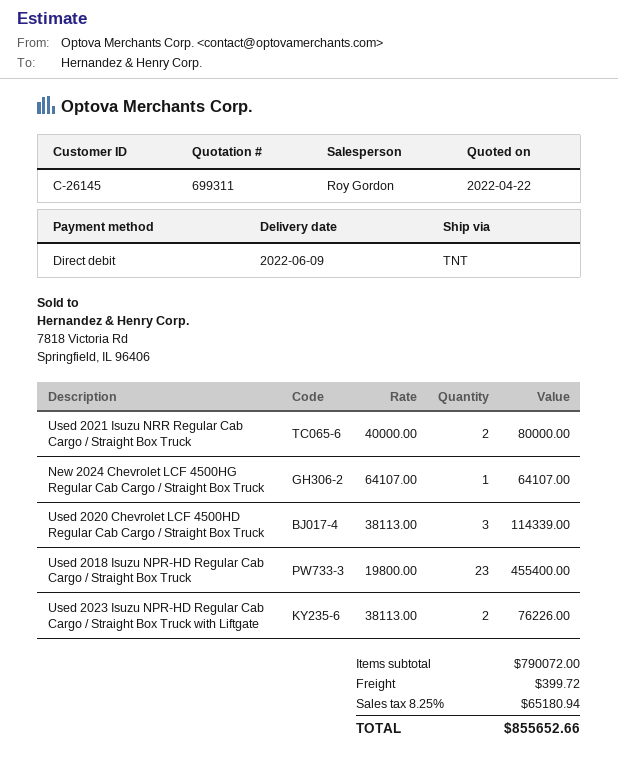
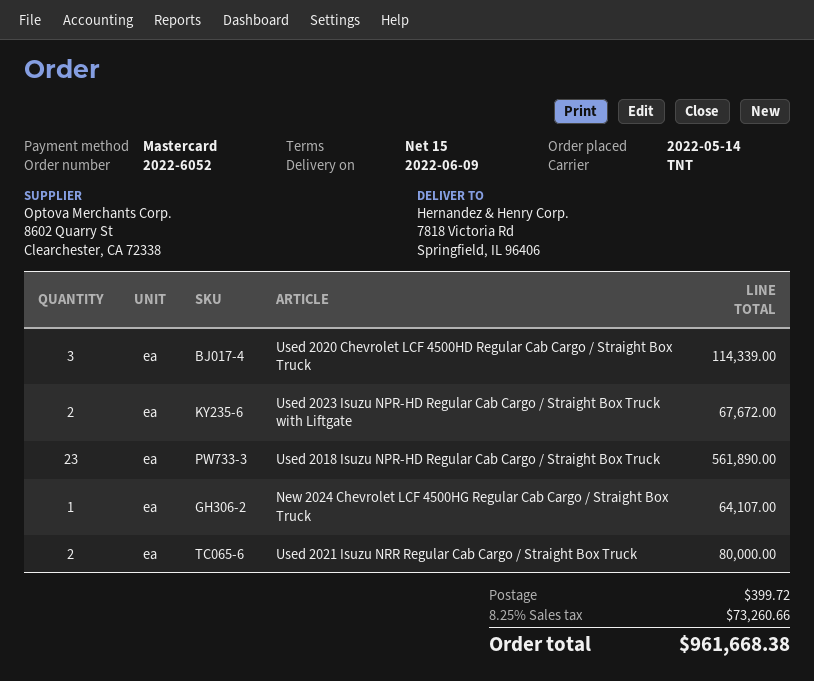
payment method: direct debit -> Mastercard
Used 2018 Isuzu NPR-HD Regular Cab Cargo / Straight Box Truck: 23 for 455400.00 -> 23 for 561890.00
Used 2023 Isuzu NPR-HD Regular Cab Cargo / Straight Box Truck with Liftgate: 2 for 76226.00 -> 2 for 67672.00
tax: 8.25% = 65180.94 -> 8.25% = 73260.66
total: 855652.66 -> 961668.38

